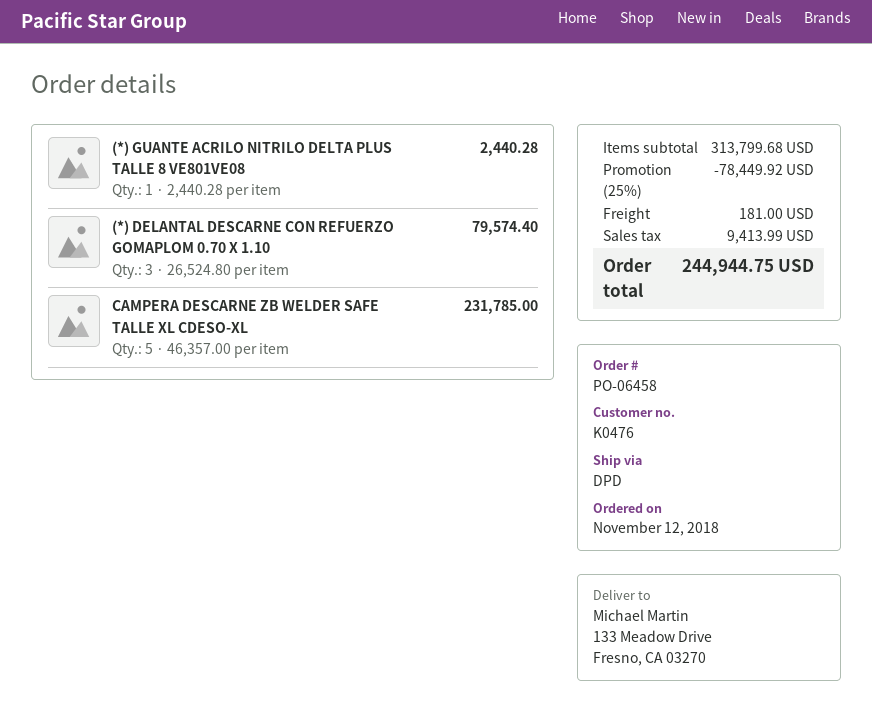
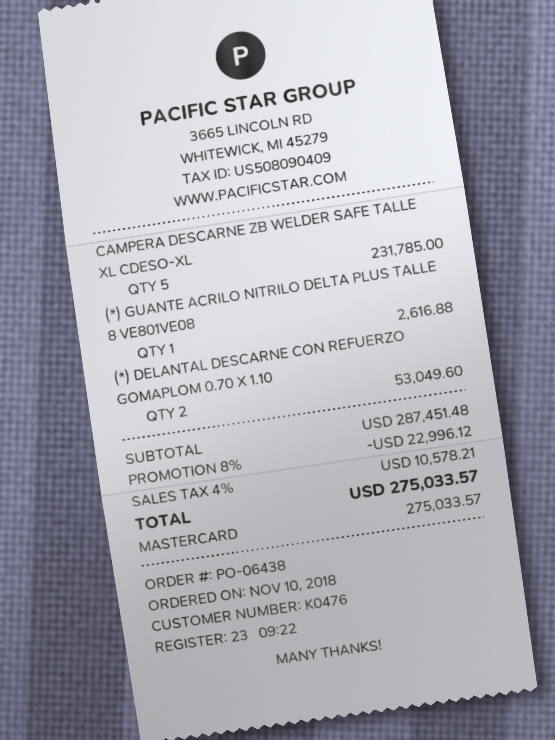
order number: PO-06458 -> PO-06438
order date: 2018-11-12 -> 2018-11-10
(*) GUANTE ACRILO NITRILO DELTA PLUS TALLE 8 VE801VE08: 1 for 2440.28 -> 1 for 2616.88
(*) DELANTAL DESCARNE CON REFUERZO GOMAPLOM 0.70 X 1.10: 3 for 79574.40 -> 2 for 53049.60
subtotal: 313799.68 -> 287451.48
discount: 25% = 78449.92 -> 8% = 22996.12
shipping: 181.00 -> none
tax: 9413.99 -> 10578.21
total: 244944.75 -> 275033.57

